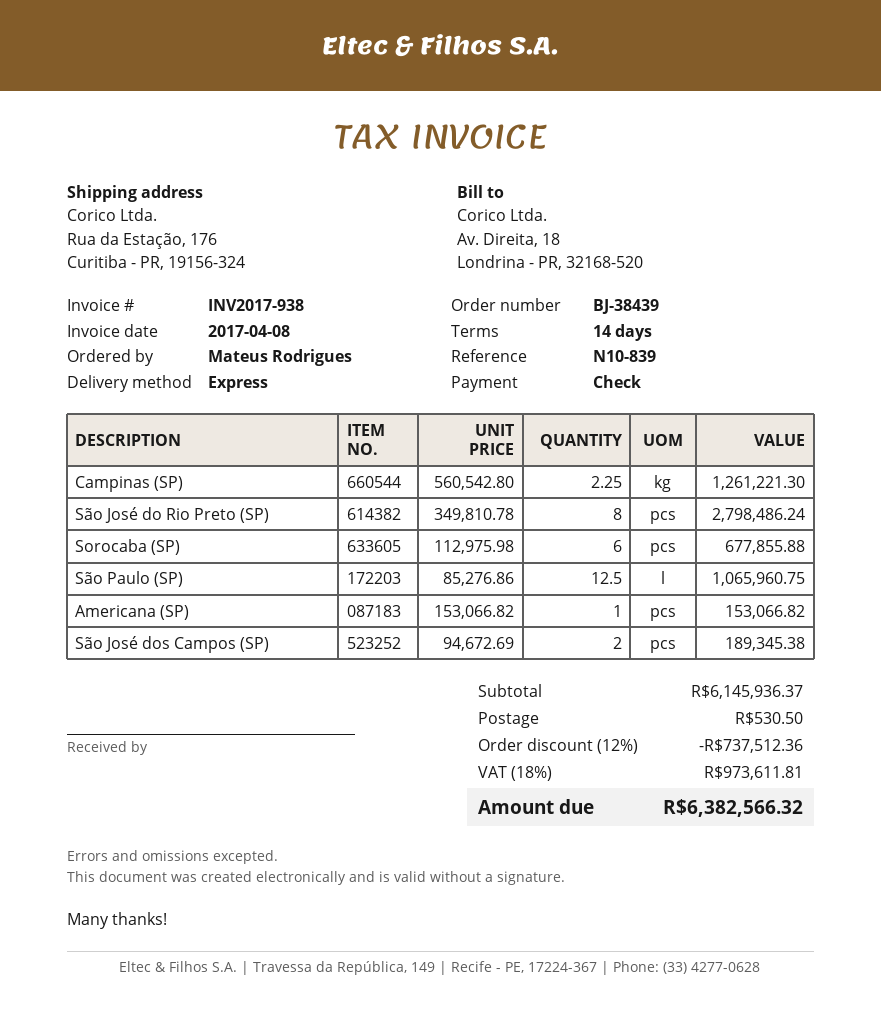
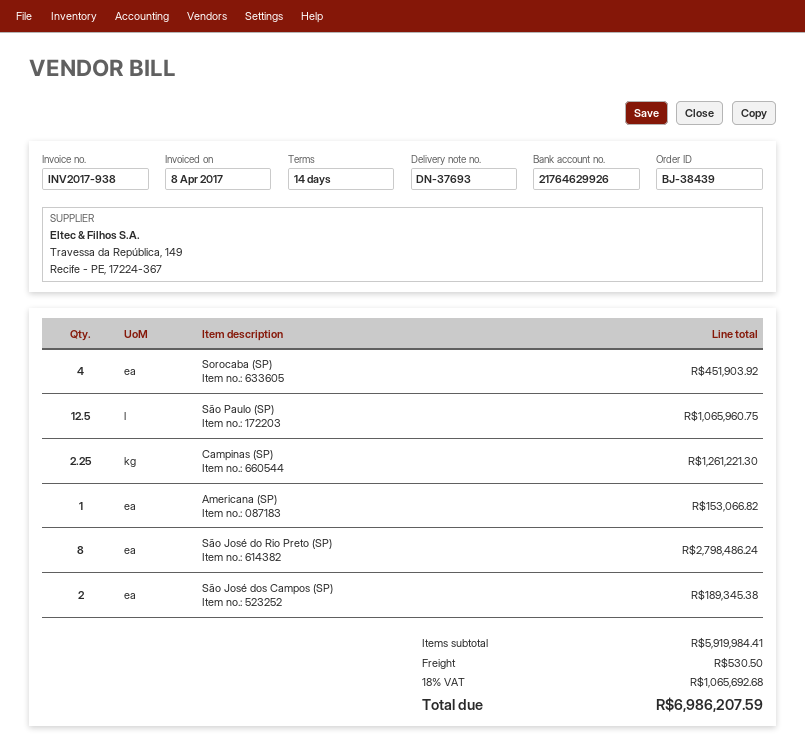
Sorocaba (SP): 6 for 677855.88 -> 4 for 451903.92
subtotal: 6145936.37 -> 5919984.41
discount: 12% = 737512.36 -> none
tax: 18% = 973611.81 -> 18% = 1065692.68
total: 6382566.32 -> 6986207.59

